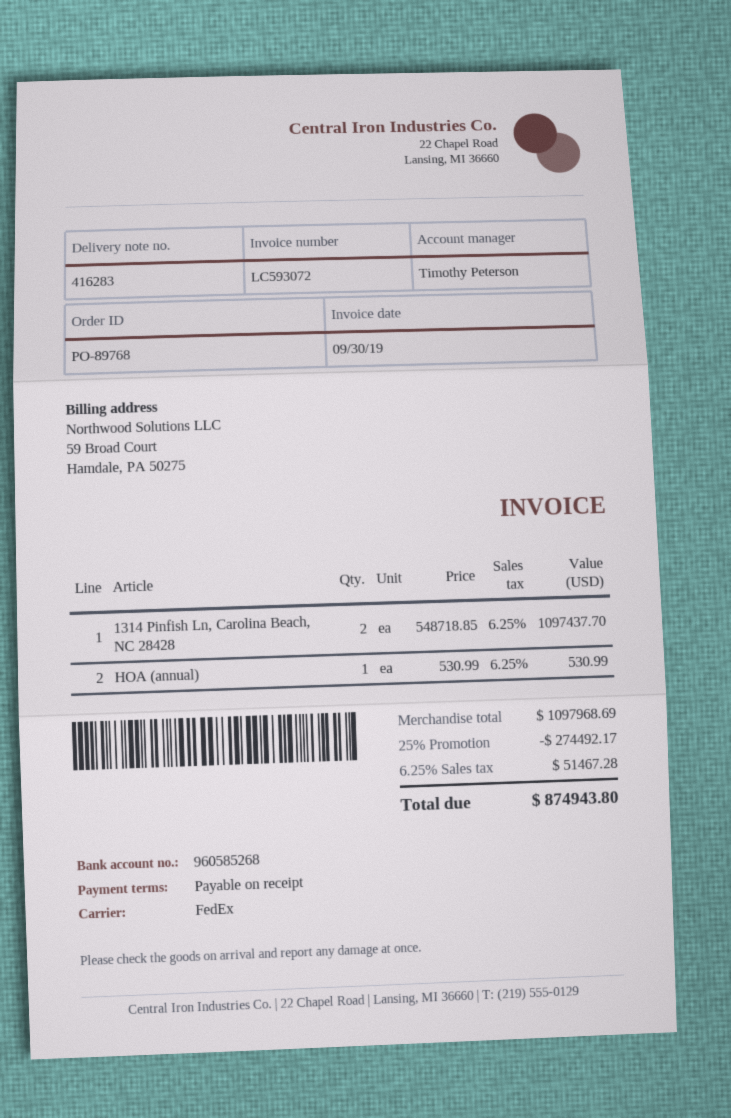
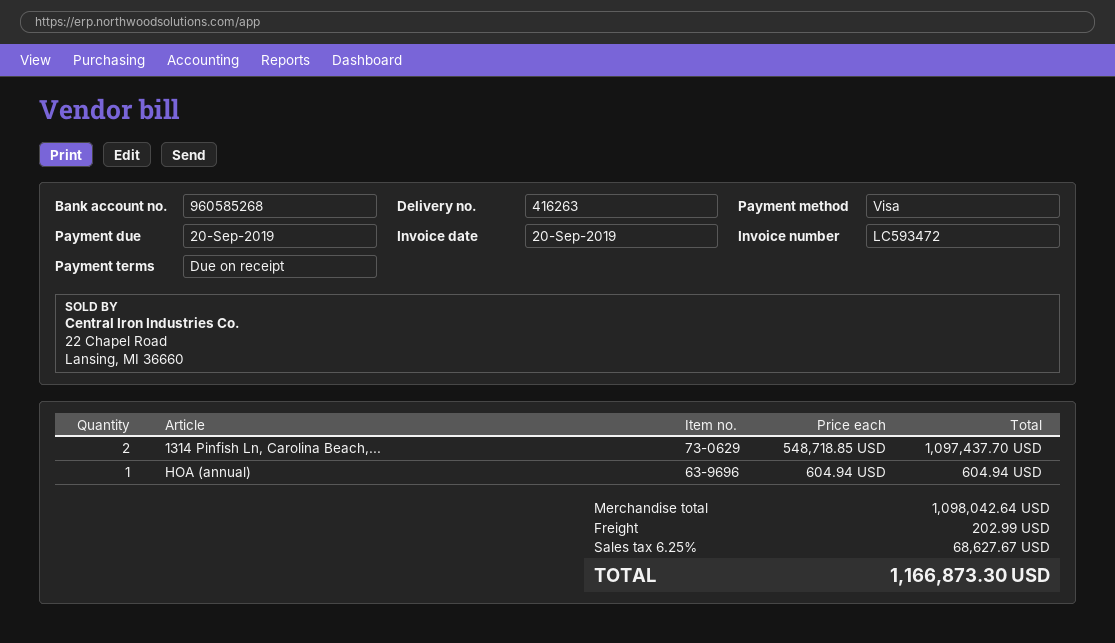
delivery note number: 416283 -> 416263
invoice number: LC593072 -> LC593472
invoice date: 2019-09-30 -> 2019-09-20
HOA (annual): 1 x 530.99 = 530.99 -> 1 x 604.94 = 604.94
subtotal: 1097968.69 -> 1098042.64
discount: 25% = 274492.17 -> none
shipping: none -> 202.99
tax: 6.25% = 51467.28 -> 6.25% = 68627.67
total: 874943.80 -> 1166873.30

